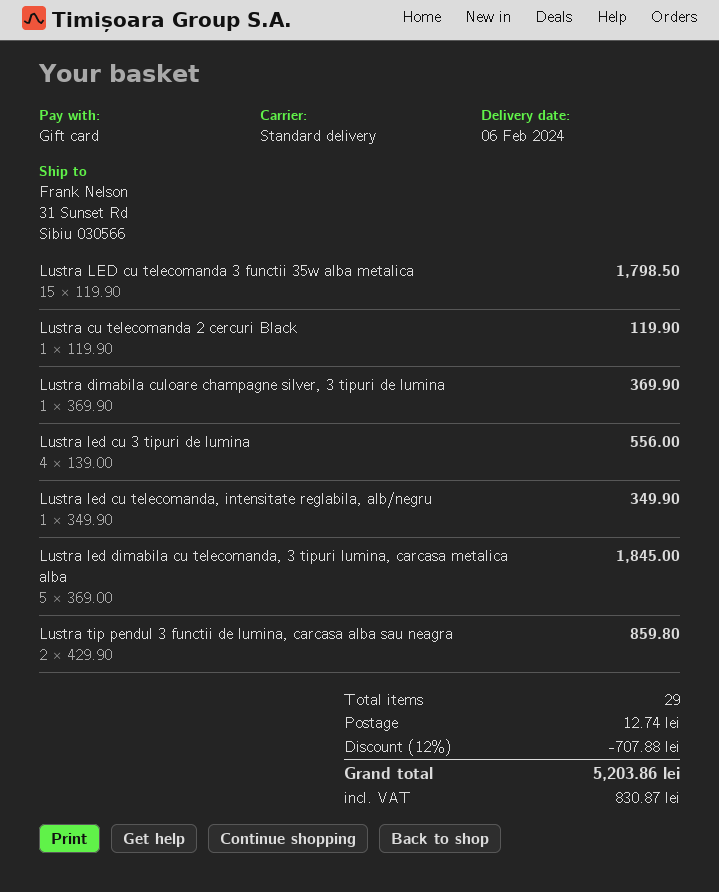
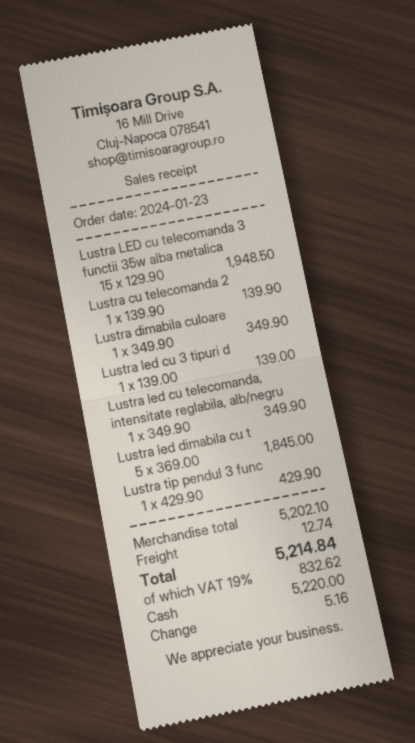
payment method: gift card -> cash
Lustra LED cu telecomanda 3 functii 35w alba metalica: 15 x 119.90 = 1798.50 -> 15 x 129.90 = 1948.50
Lustra cu telecomanda 2 cercuri Black: 1 x 119.90 = 119.90 -> 1 x 139.90 = 139.90
Lustra dimabila culoare champagne silver, 3 tipuri de lumina: 1 x 369.90 = 369.90 -> 1 x 349.90 = 349.90
Lustra led cu 3 tipuri de lumina: 4 x 139.00 = 556.00 -> 1 x 139.00 = 139.00
Lustra tip pendul 3 functii de lumina, carcasa alba sau neagra: 2 x 429.90 = 859.80 -> 1 x 429.90 = 429.90
discount: 12% = 707.88 -> none
tax: 830.87 -> 832.62
total: 5203.86 -> 5214.84

